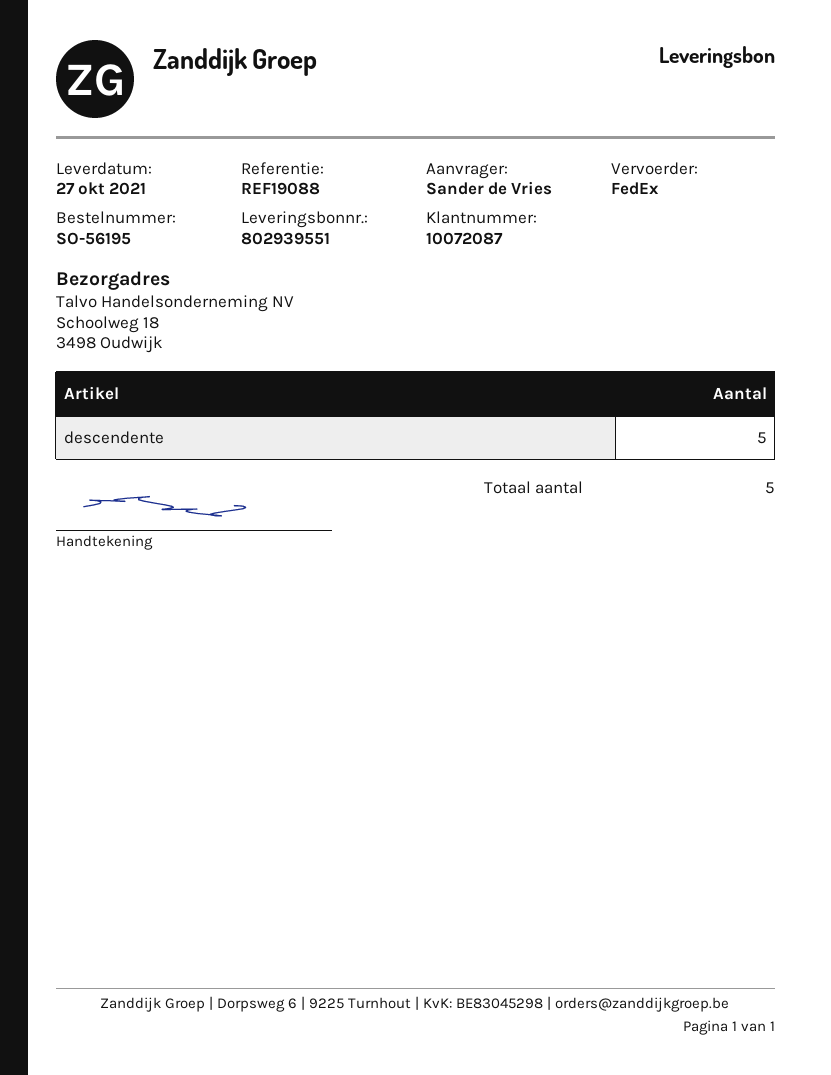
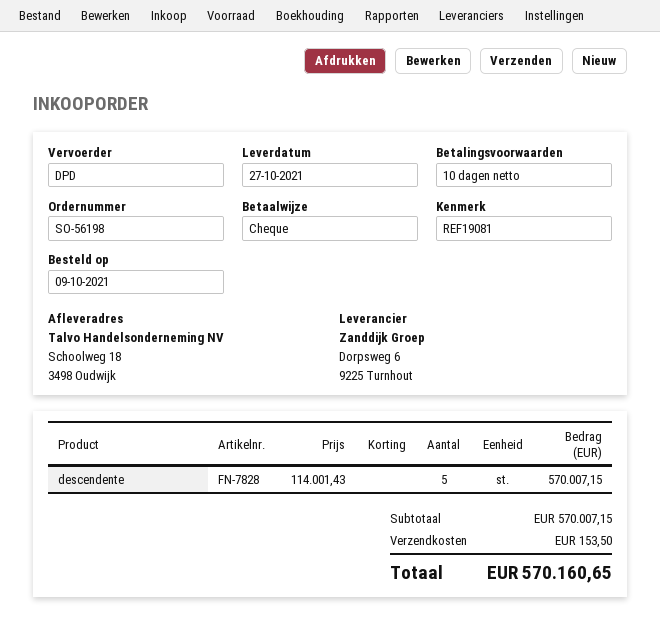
order number: SO-56195 -> SO-56198
reference: REF19088 -> REF19081
shipping method: FedEx -> DPD

